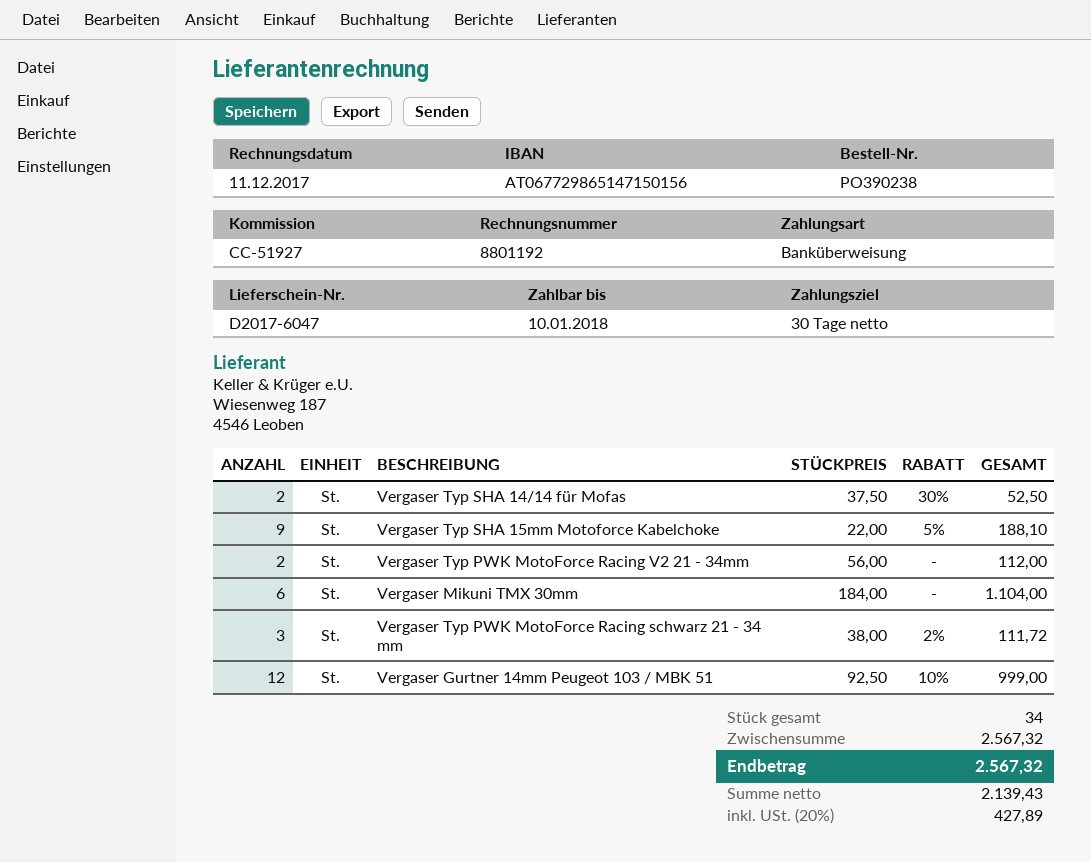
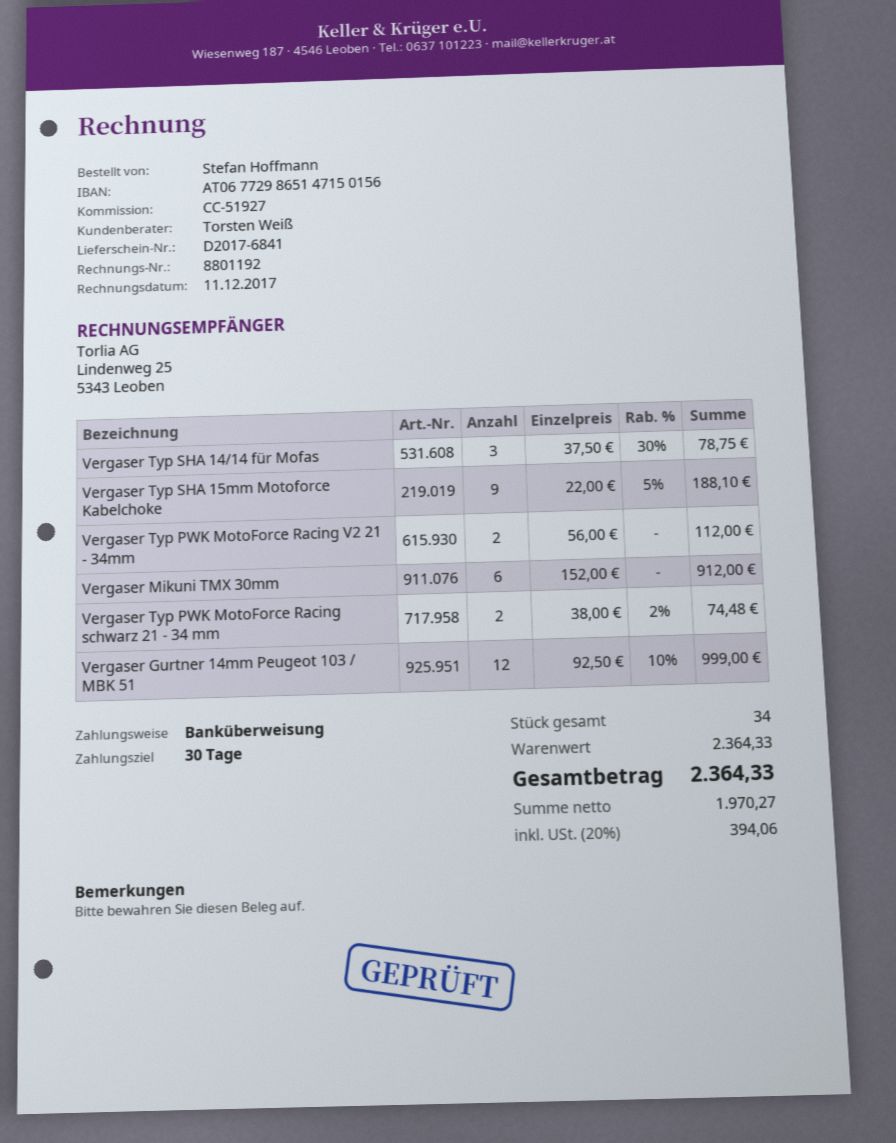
delivery note number: D2017-6047 -> D2017-6841
Vergaser Typ SHA 14/14 für Mofas: 2 x 37.50 - 30% = 52.50 -> 3 x 37.50 - 30% = 78.75
Vergaser Mikuni TMX 30mm: 6 x 184.00 = 1104.00 -> 6 x 152.00 = 912.00
Vergaser Typ PWK MotoForce Racing schwarz 21 - 34 mm: 3 x 38.00 - 2% = 111.72 -> 2 x 38.00 - 2% = 74.48
subtotal: 2567.32 -> 2364.33
net: 2139.43 -> 1970.27
tax: 20% = 427.89 -> 20% = 394.06
total: 2567.32 -> 2364.33

